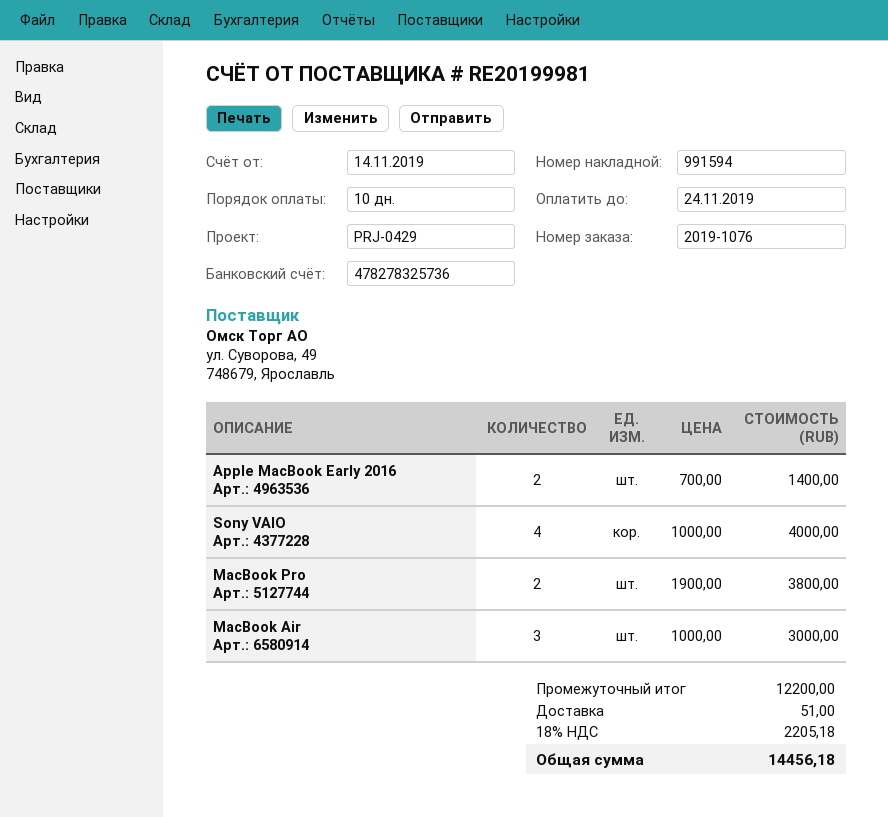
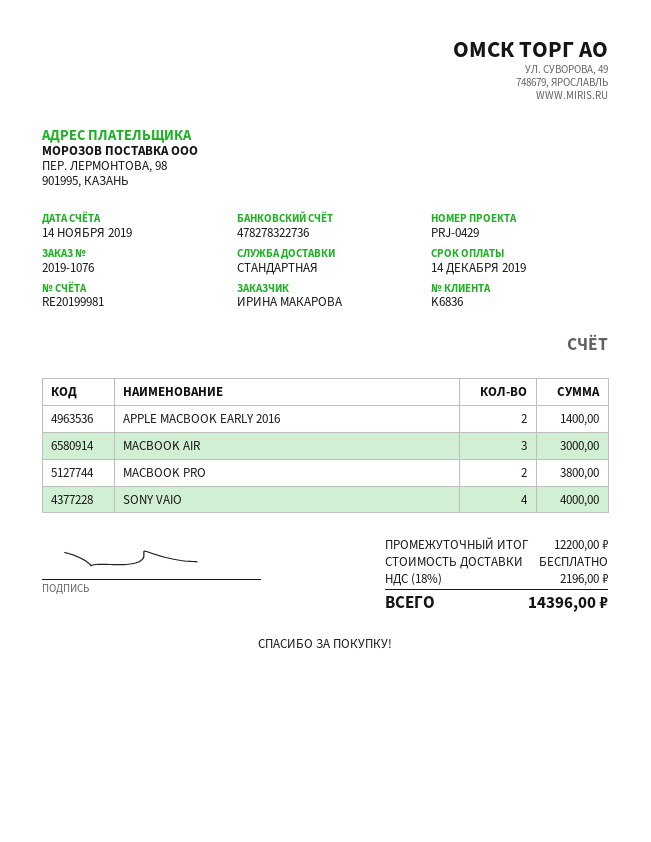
due date: 2019-11-24 -> 2019-12-14
bank account: 478278325736 -> 478278322736
shipping: 51.00 -> 0.00
tax: 18% = 2205.18 -> 18% = 2196.00
total: 14456.18 -> 14396.00

